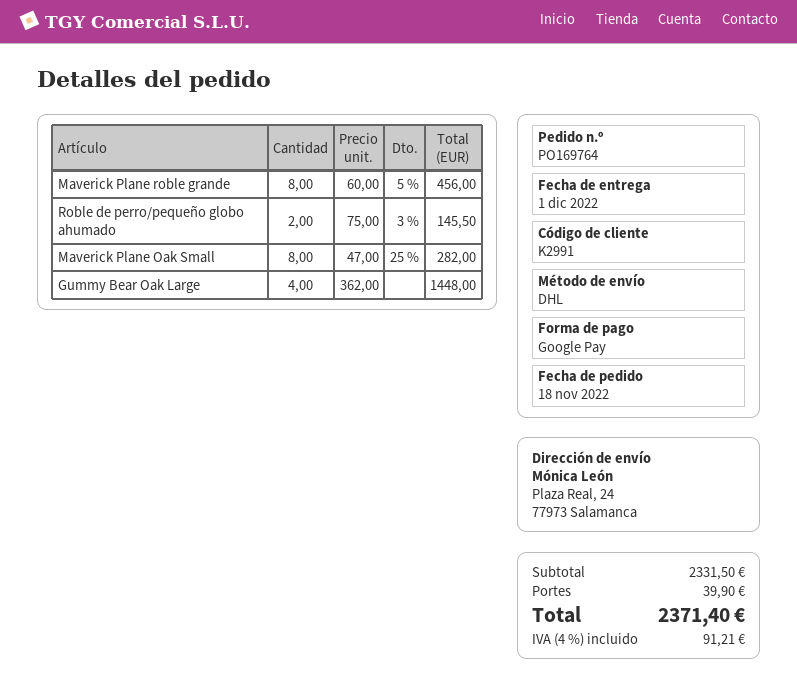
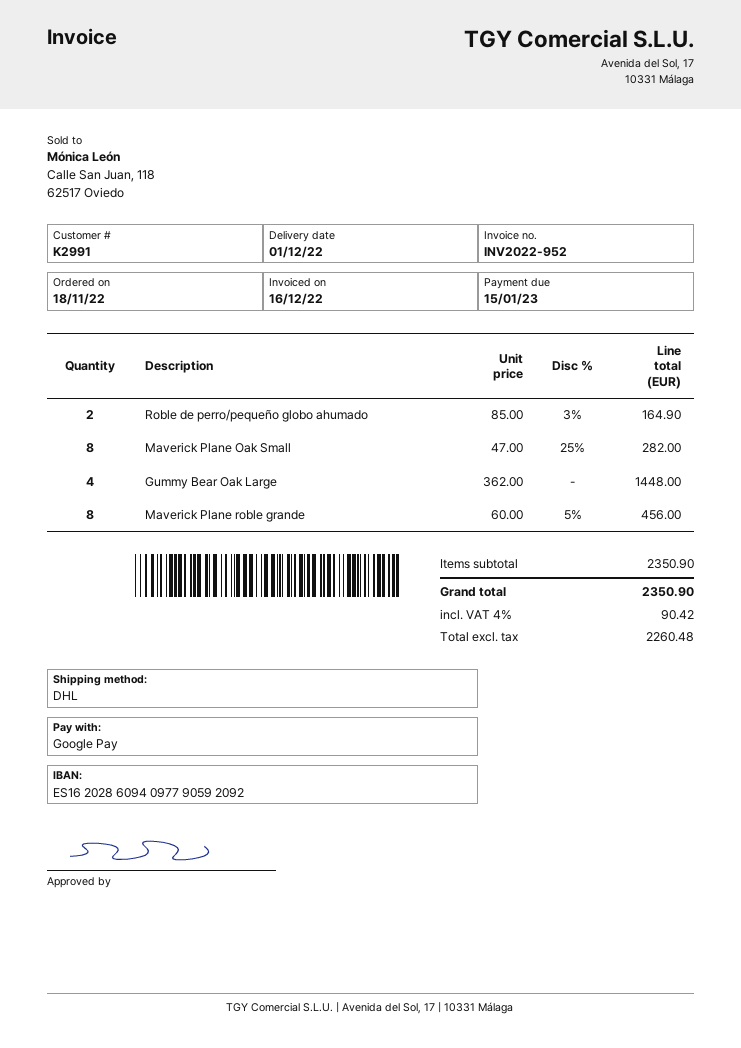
Roble de perro/pequeño globo ahumado: 2 x 75.00 - 3% = 145.50 -> 2 x 85.00 - 3% = 164.90
subtotal: 2331.50 -> 2350.90
shipping: 39.90 -> none
tax: 4% = 91.21 -> 4% = 90.42
total: 2371.40 -> 2350.90

